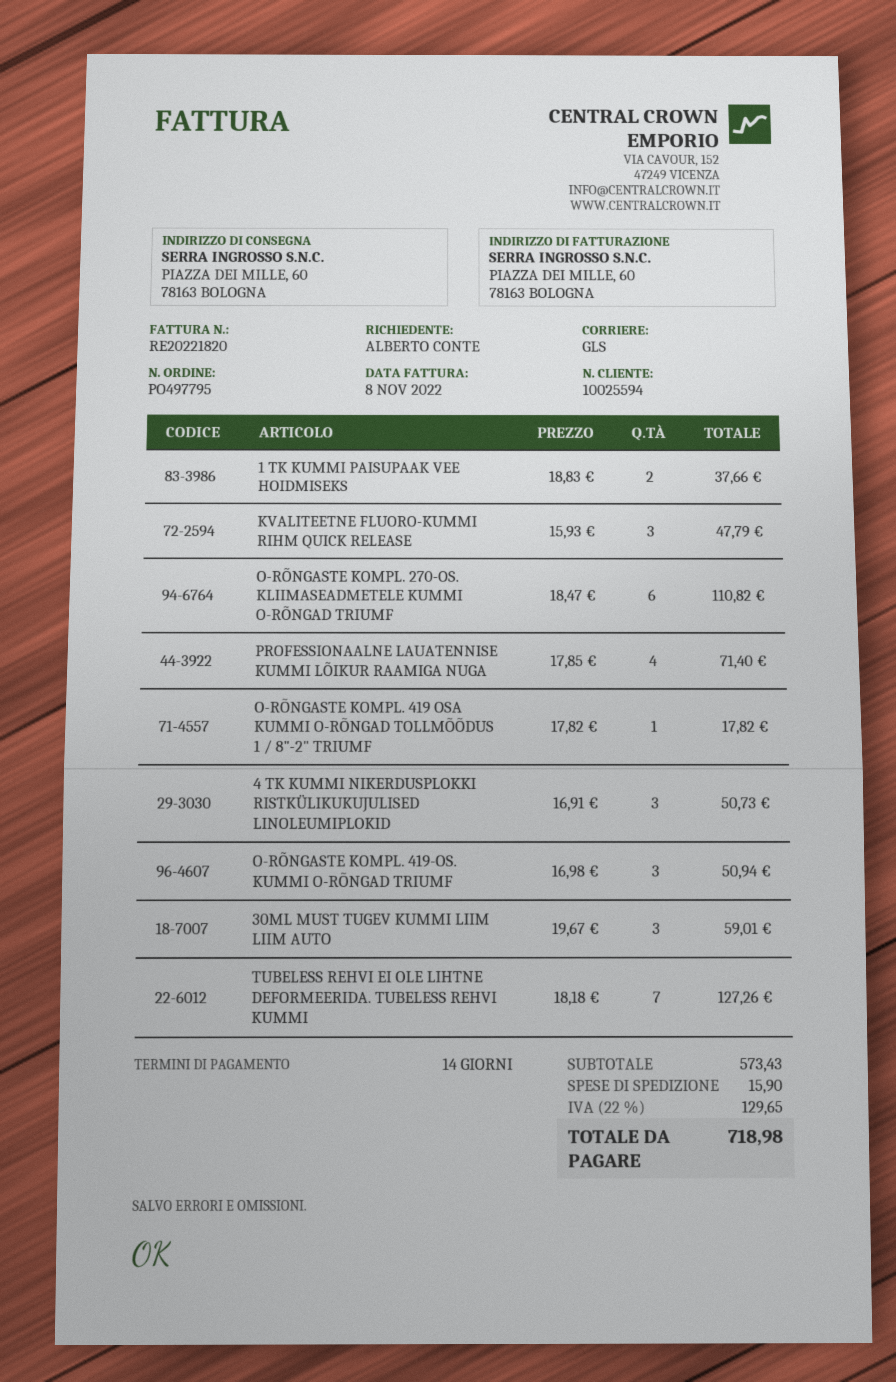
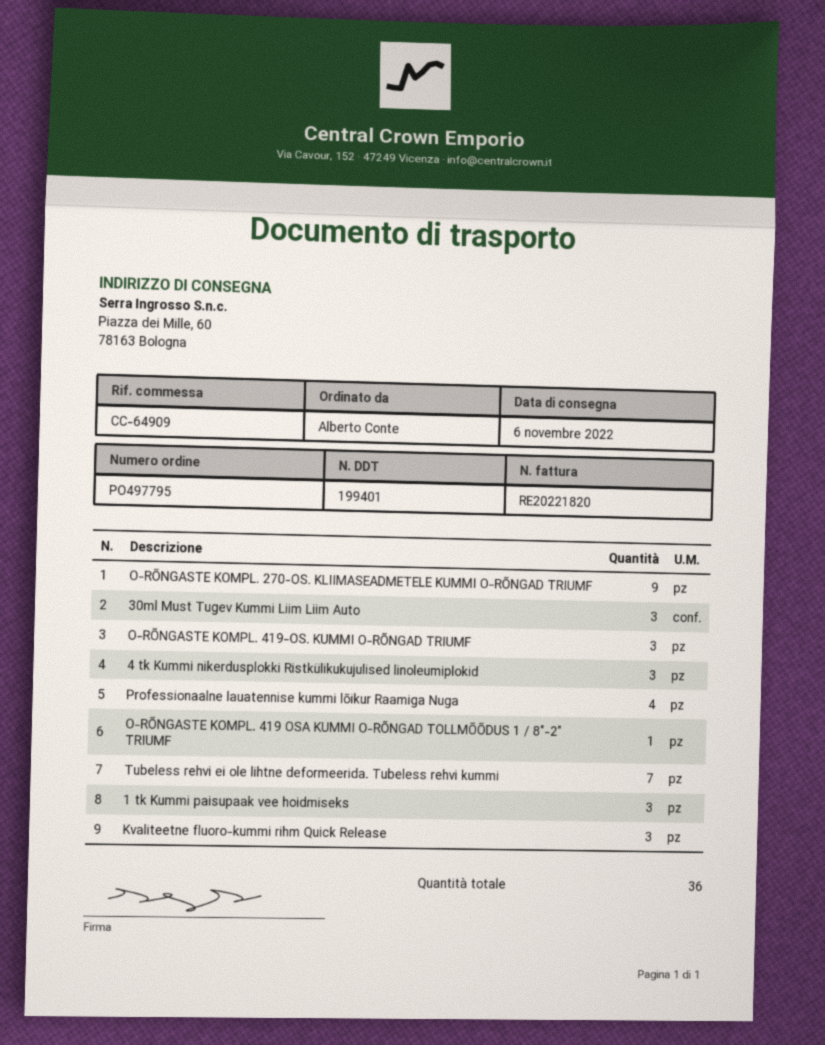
1 TK KUMMI PAISUPAAK VEE HOIDMISEKS: 2 -> 3
O-RÕNGASTE KOMPL. 270-OS. KLIIMASEADMETELE KUMMI O-RÕNGAD TRIUMF: 6 -> 9

